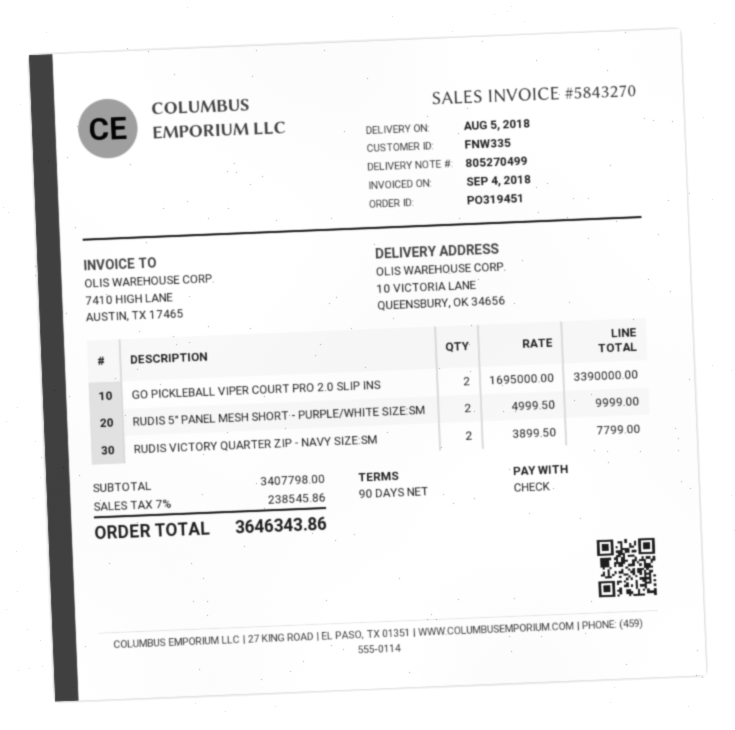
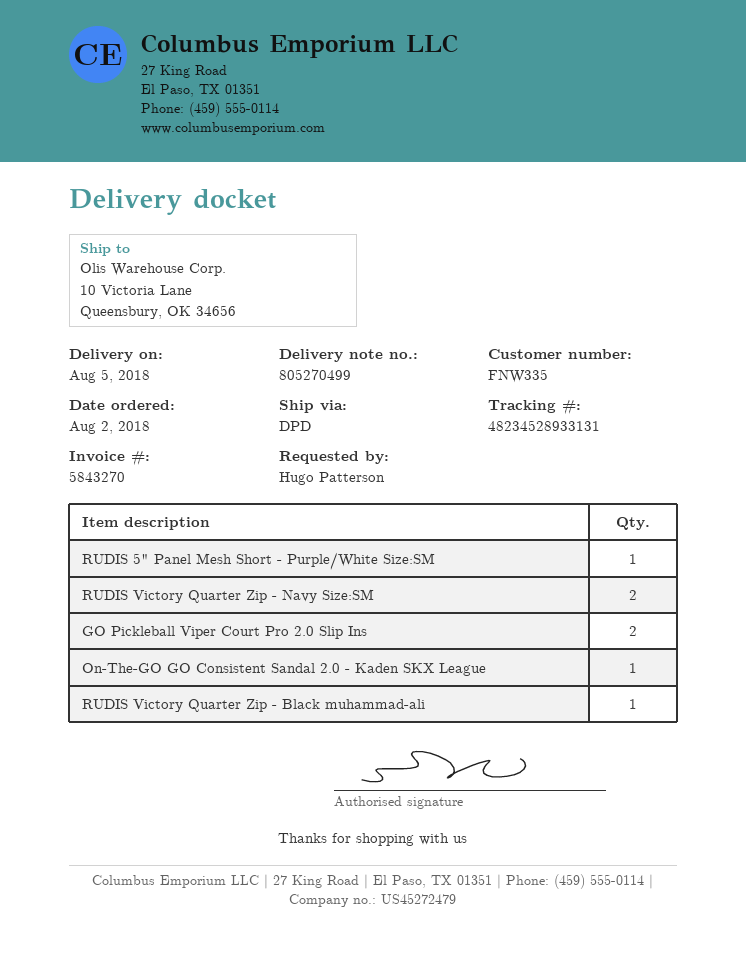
RUDIS 5" PANEL MESH SHORT - PURPLE/WHITE SIZE:SM: 2 -> 1
On-The-GO GO Consistent Sandal 2.0 - Kaden SKX League: none -> 1
RUDIS Victory Quarter Zip - Black muhammad-ali: none -> 1

